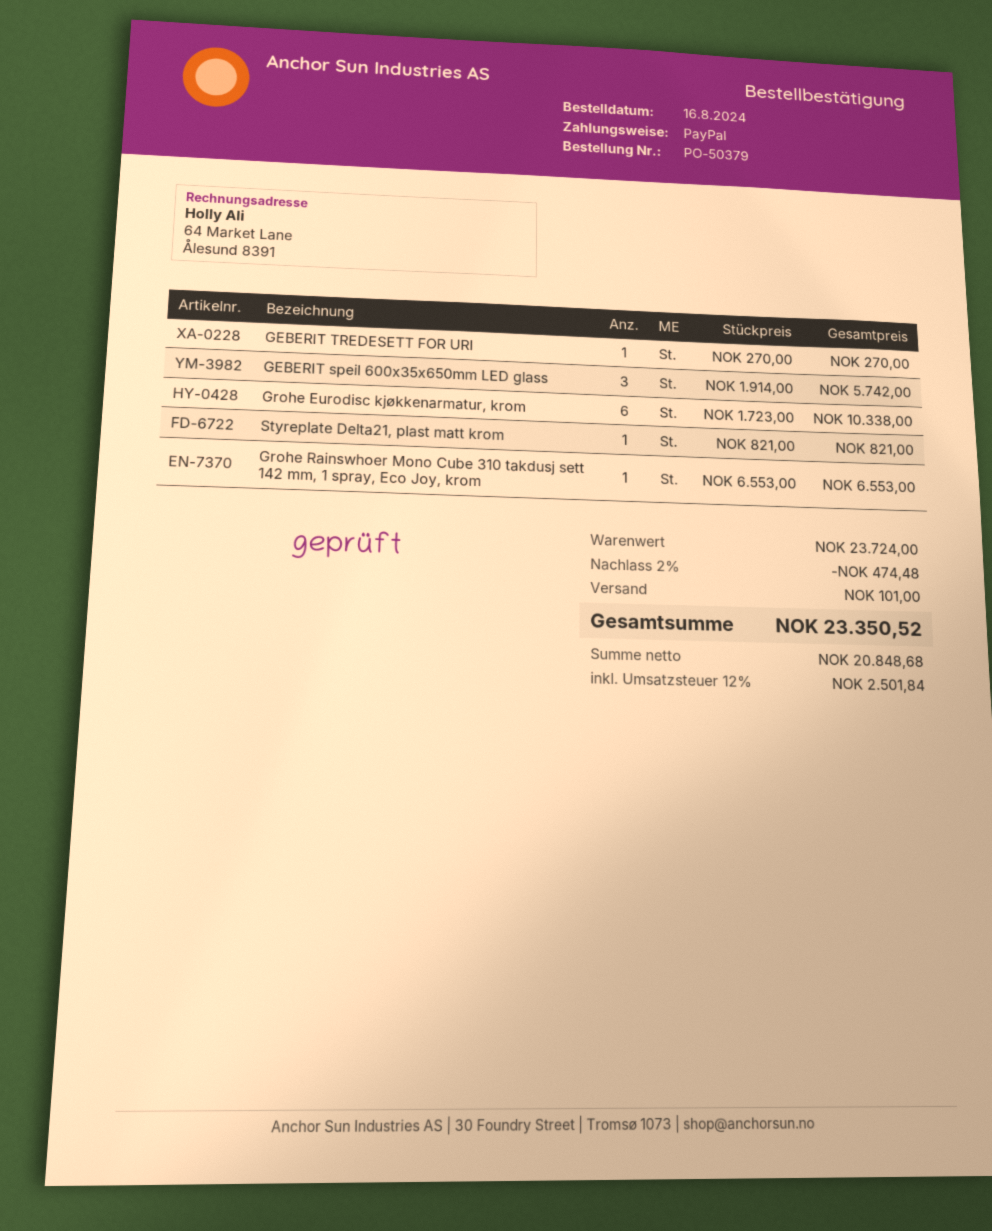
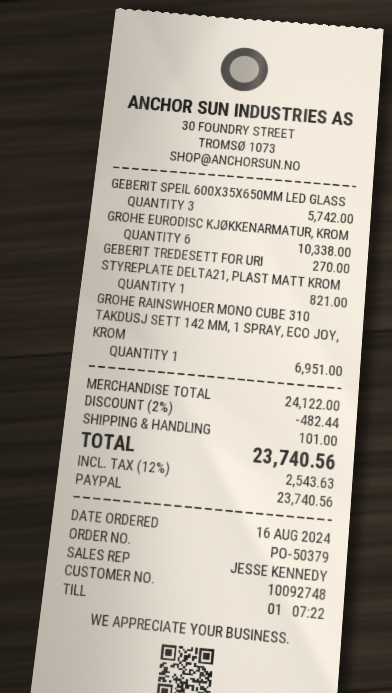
Grohe Rainswhoer Mono Cube 310 takdusj sett 142 mm, 1 spray, Eco Joy, krom: 1 for 6553.00 -> 1 for 6951.00
subtotal: 23724.00 -> 24122.00
discount: 2% = 474.48 -> 2% = 482.44
tax: 12% = 2501.84 -> 12% = 2543.63
total: 23350.52 -> 23740.56

